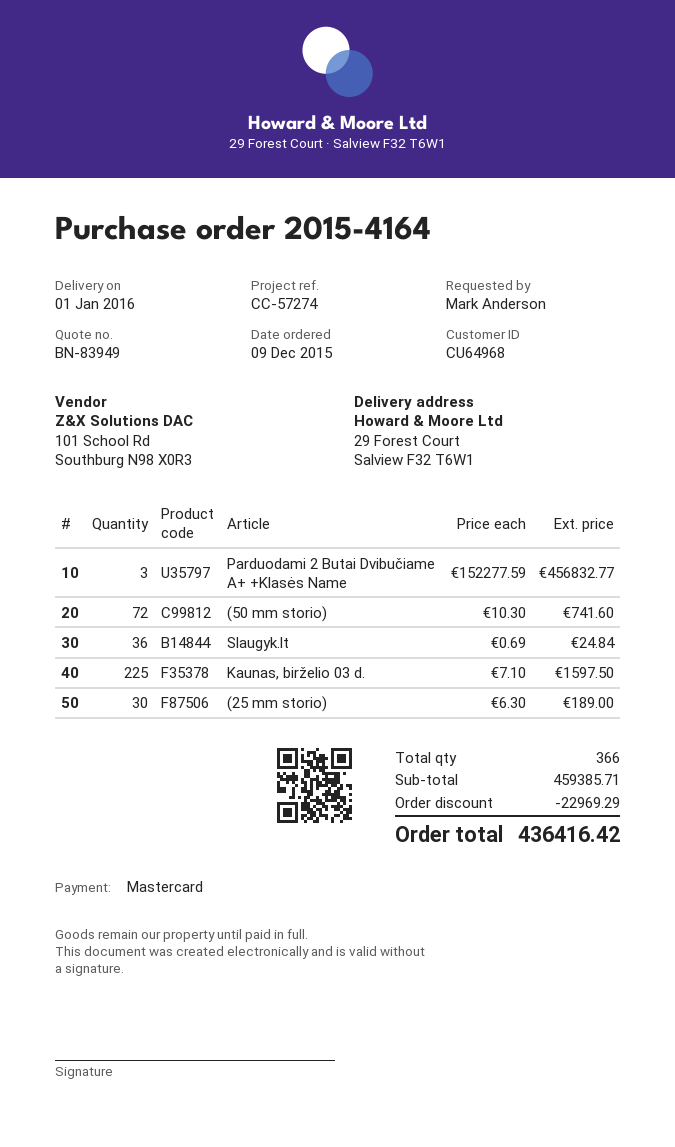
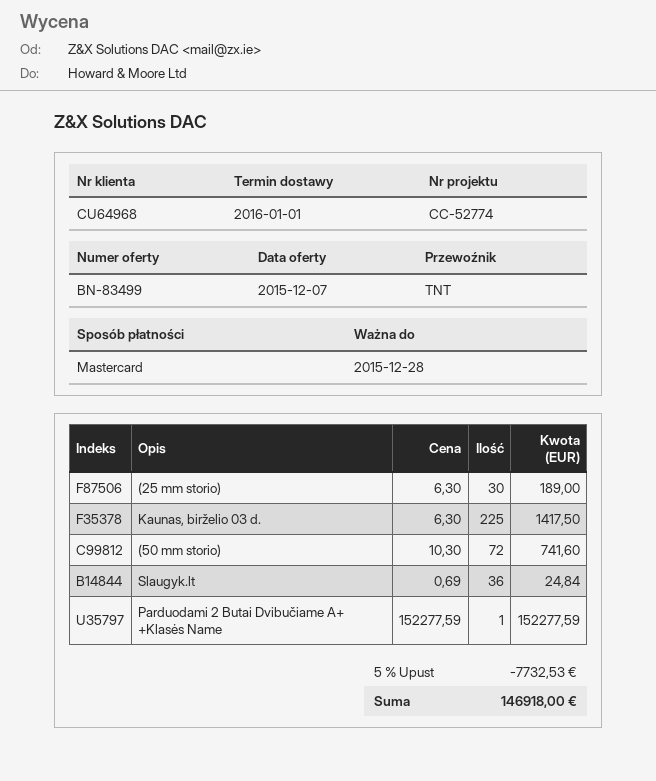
quote number: BN-83949 -> BN-83499
reference: CC-57274 -> CC-52774
Parduodami 2 Butai Dvibučiame A+ +Klasės Name: 3 x 152277.59 = 456832.77 -> 1 x 152277.59 = 152277.59
Kaunas, birželio 03 d.: 225 x 7.10 = 1597.50 -> 225 x 6.30 = 1417.50
discount: 22969.29 -> 7732.53
total: 436416.42 -> 146918.00

